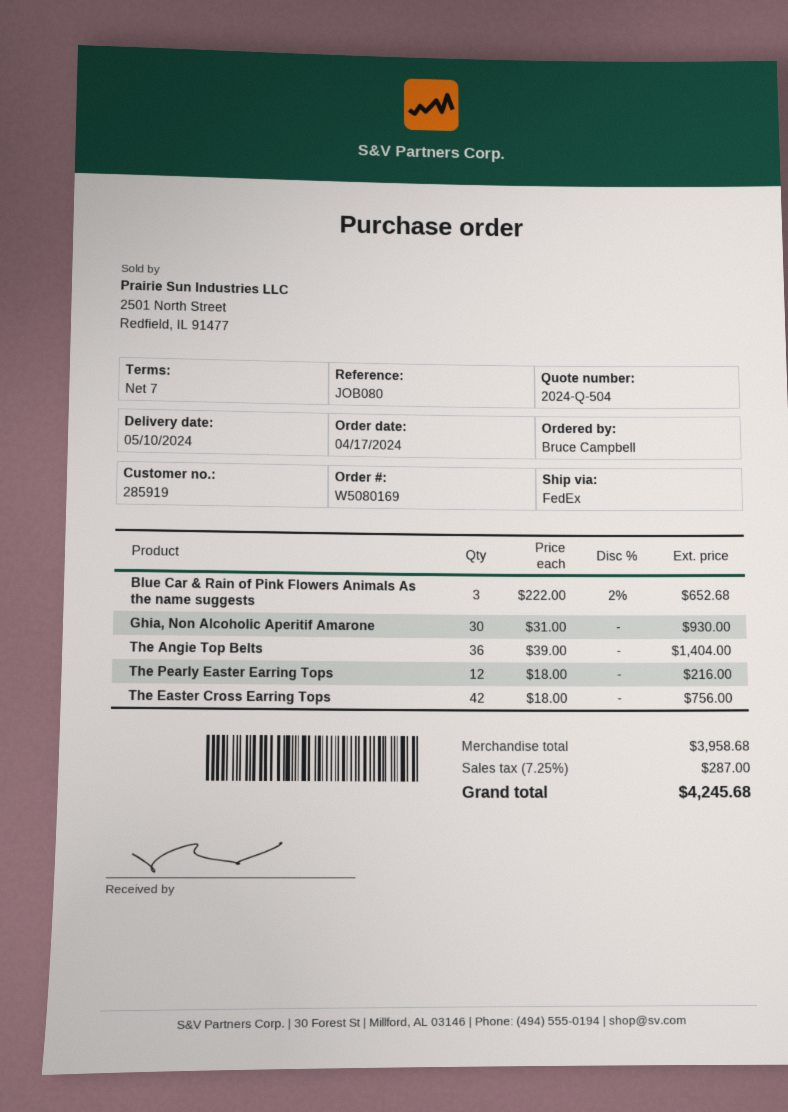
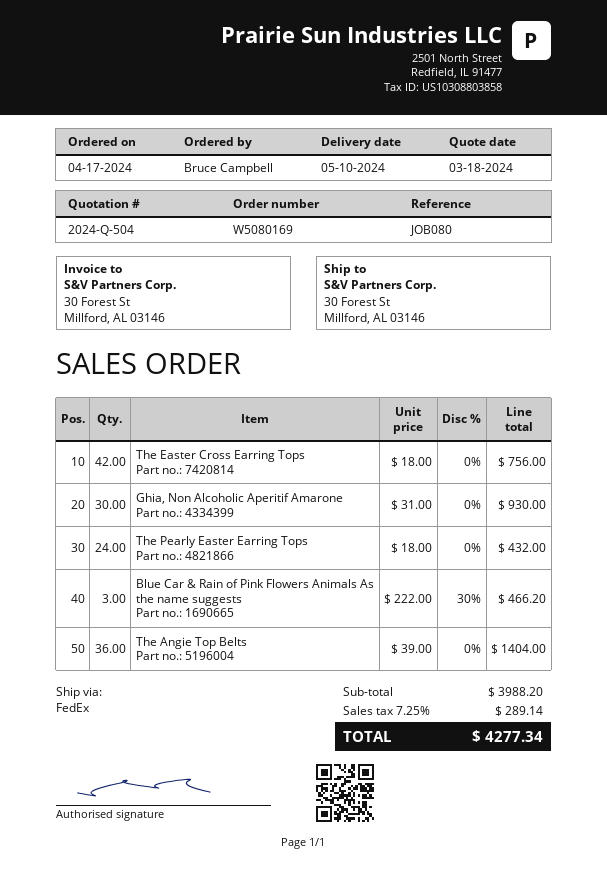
Blue Car & Rain of Pink Flowers Animals As the name suggests: 3 x 222.00 - 2% = 652.68 -> 3 x 222.00 - 30% = 466.20
The Pearly Easter Earring Tops: 12 x 18.00 = 216.00 -> 24 x 18.00 = 432.00
subtotal: 3958.68 -> 3988.20
tax: 7.25% = 287.00 -> 7.25% = 289.14
total: 4245.68 -> 4277.34

